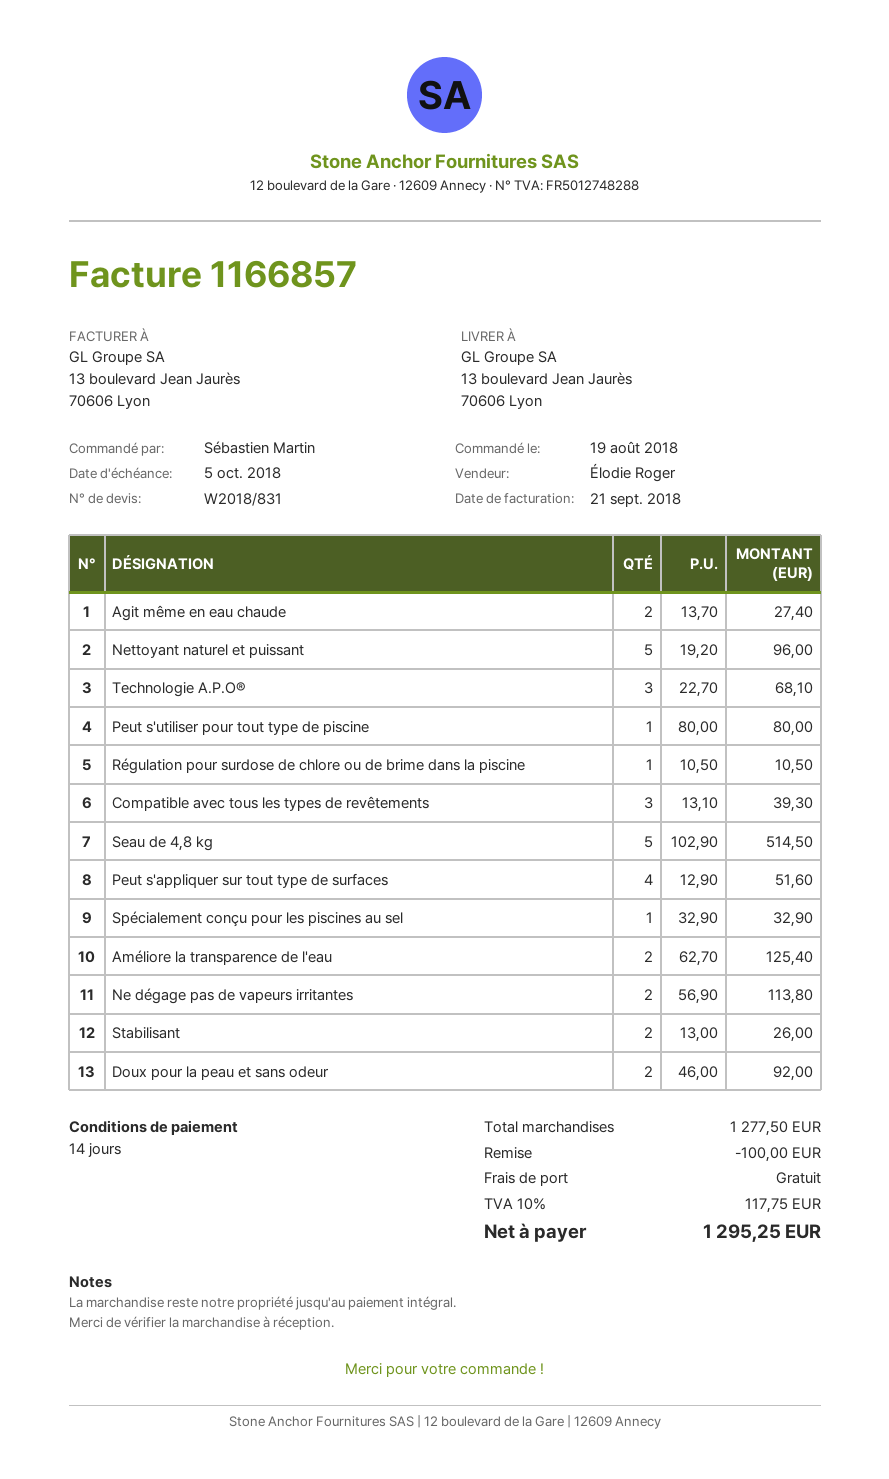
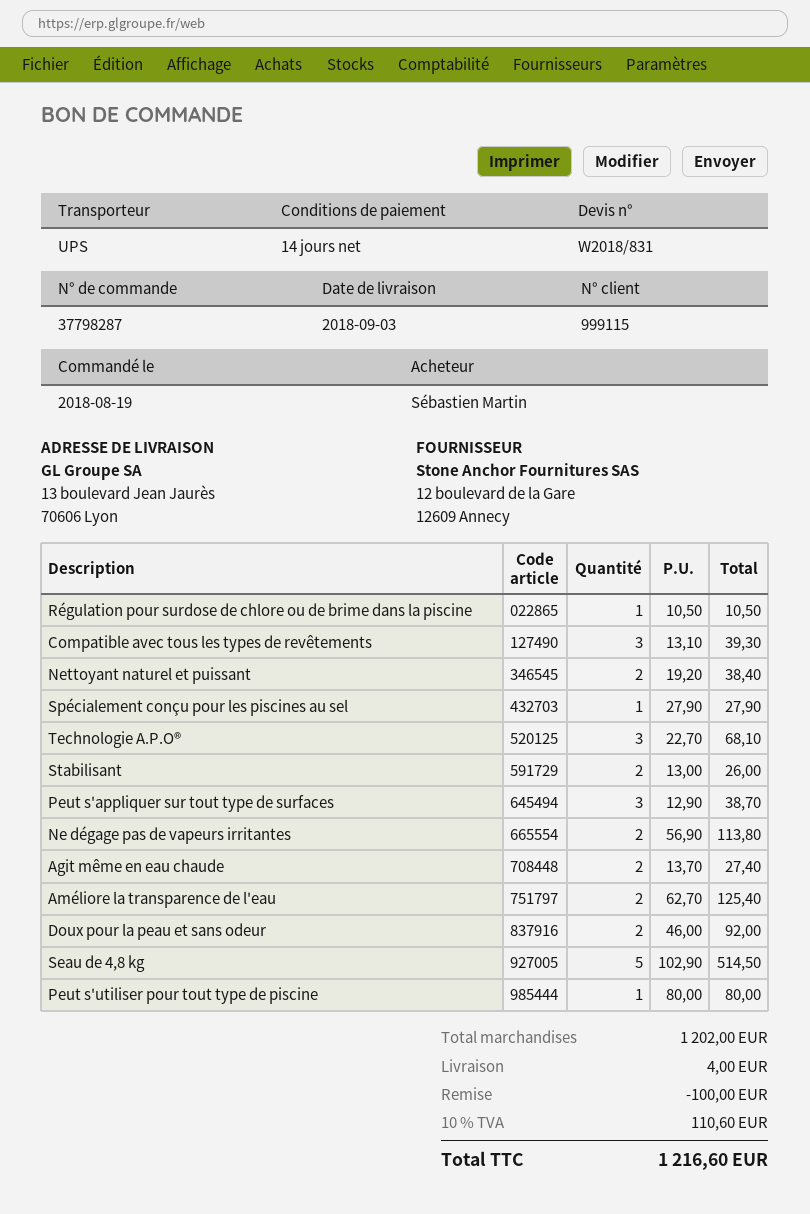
Nettoyant naturel et puissant: 5 x 19.20 = 96.00 -> 2 x 19.20 = 38.40
Peut s'appliquer sur tout type de surfaces: 4 x 12.90 = 51.60 -> 3 x 12.90 = 38.70
Spécialement conçu pour les piscines au sel: 1 x 32.90 = 32.90 -> 1 x 27.90 = 27.90
subtotal: 1277.50 -> 1202.00
shipping: 0.00 -> 4.00
tax: 10% = 117.75 -> 10% = 110.60
total: 1295.25 -> 1216.60

